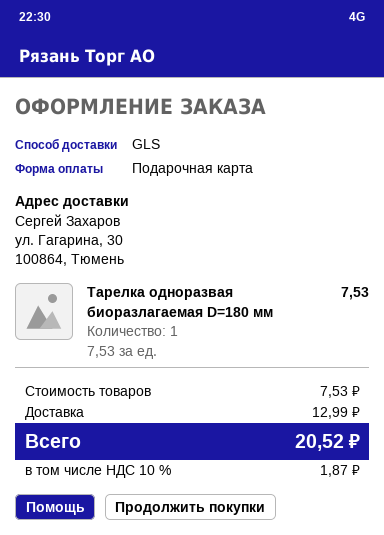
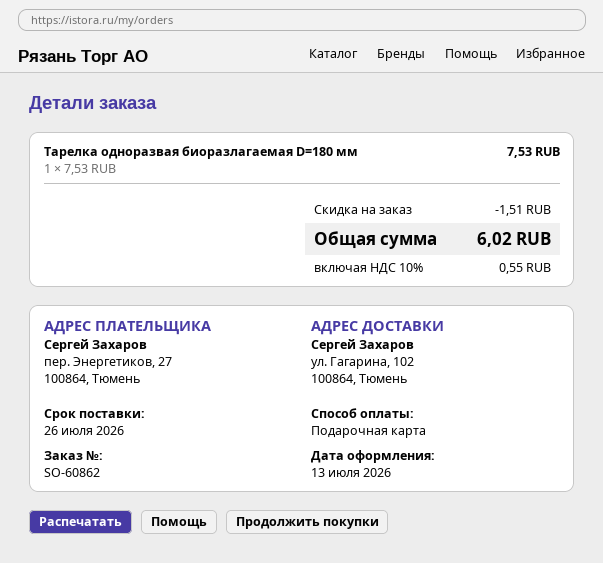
ship to: ул. Гагарина, 30, 100864, Тюмень -> ул. Гагарина, 102, 100864, Тюмень
discount: none -> 1.51
shipping: 12.99 -> none
tax: 10% = 1.87 -> 10% = 0.55
total: 20.52 -> 6.02

